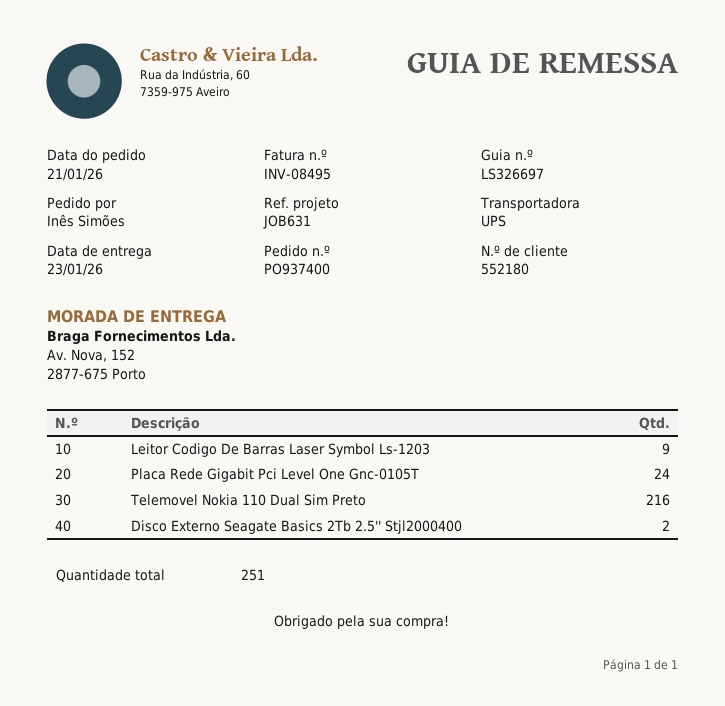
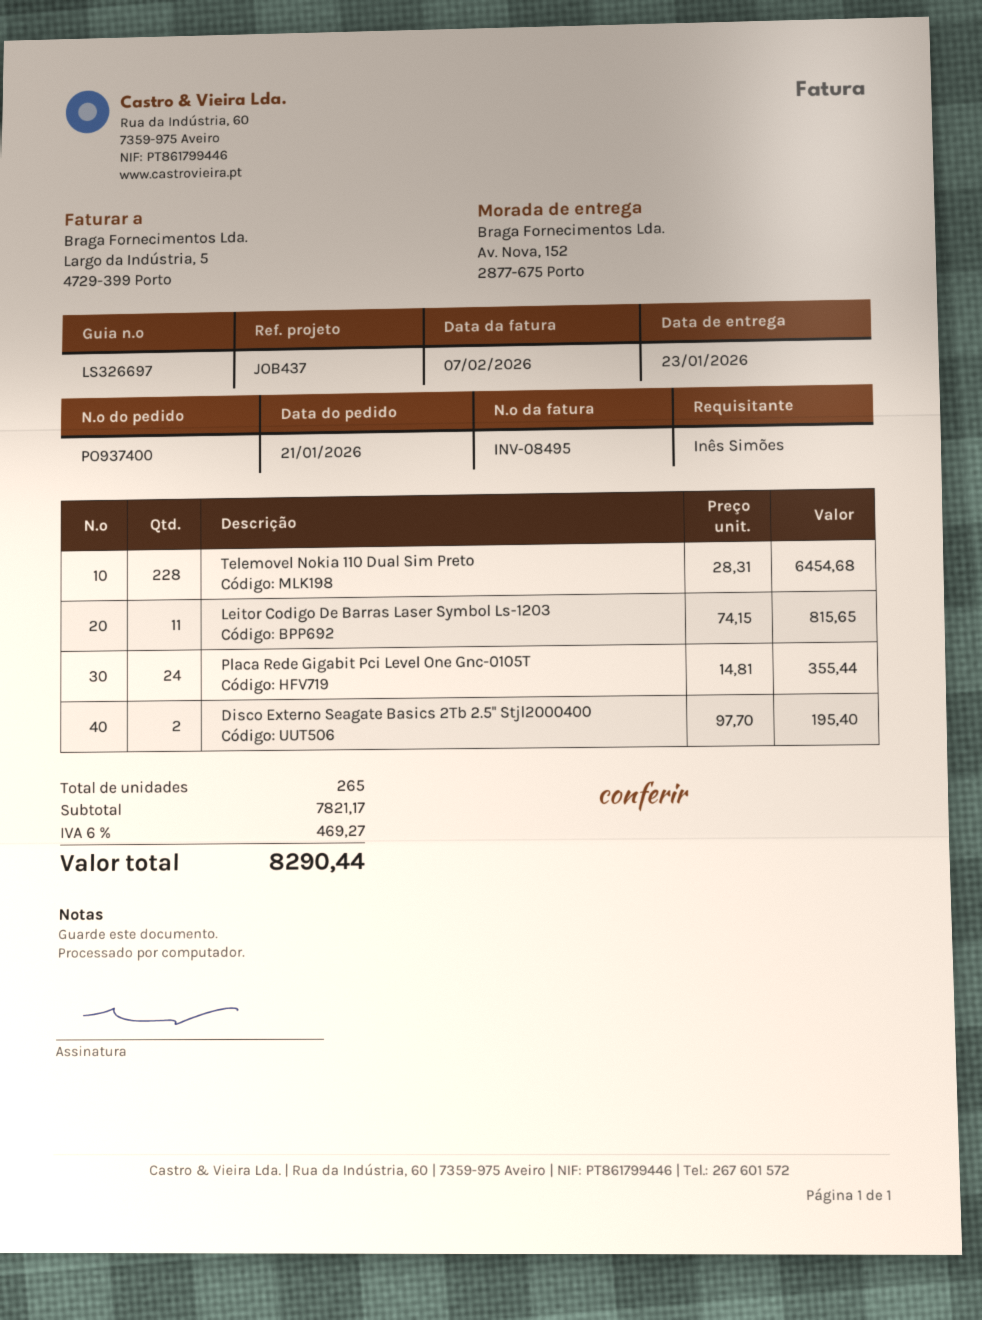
reference: JOB631 -> JOB437
Leitor Codigo De Barras Laser Symbol Ls-1203: 9 -> 11
Telemovel Nokia 110 Dual Sim Preto: 216 -> 228
total quantity: 251 -> 265

